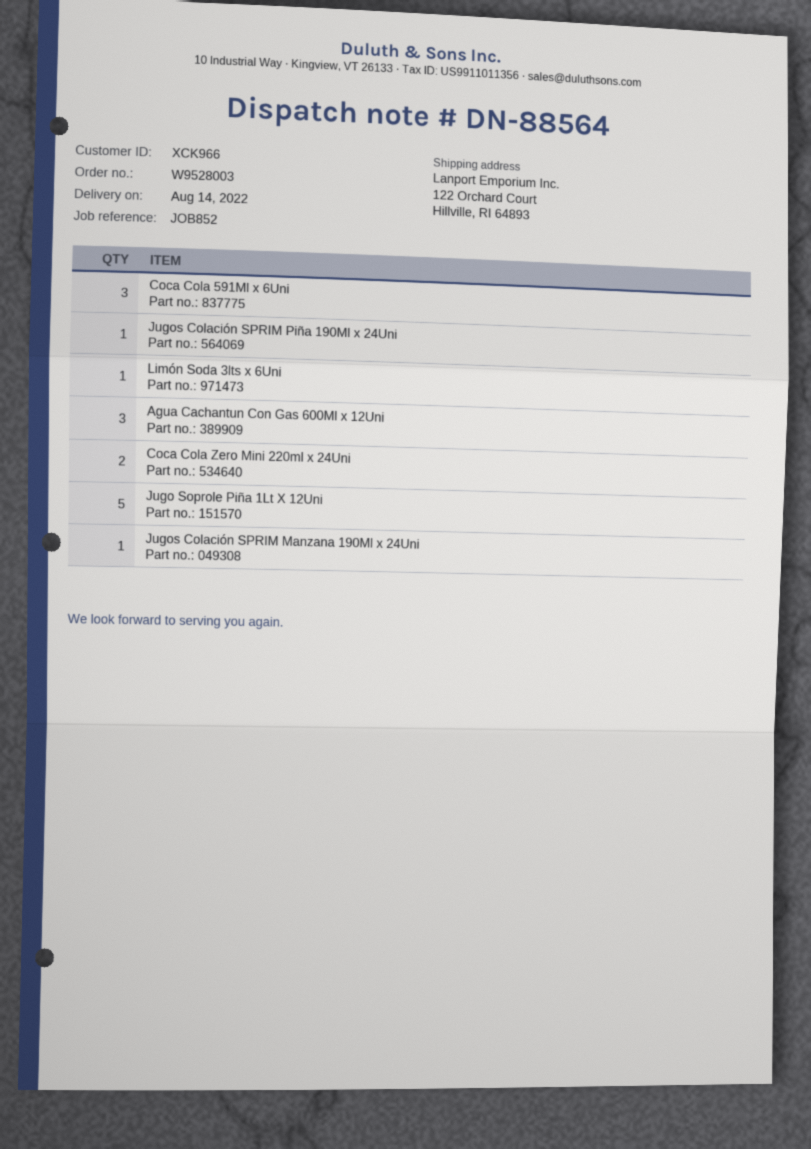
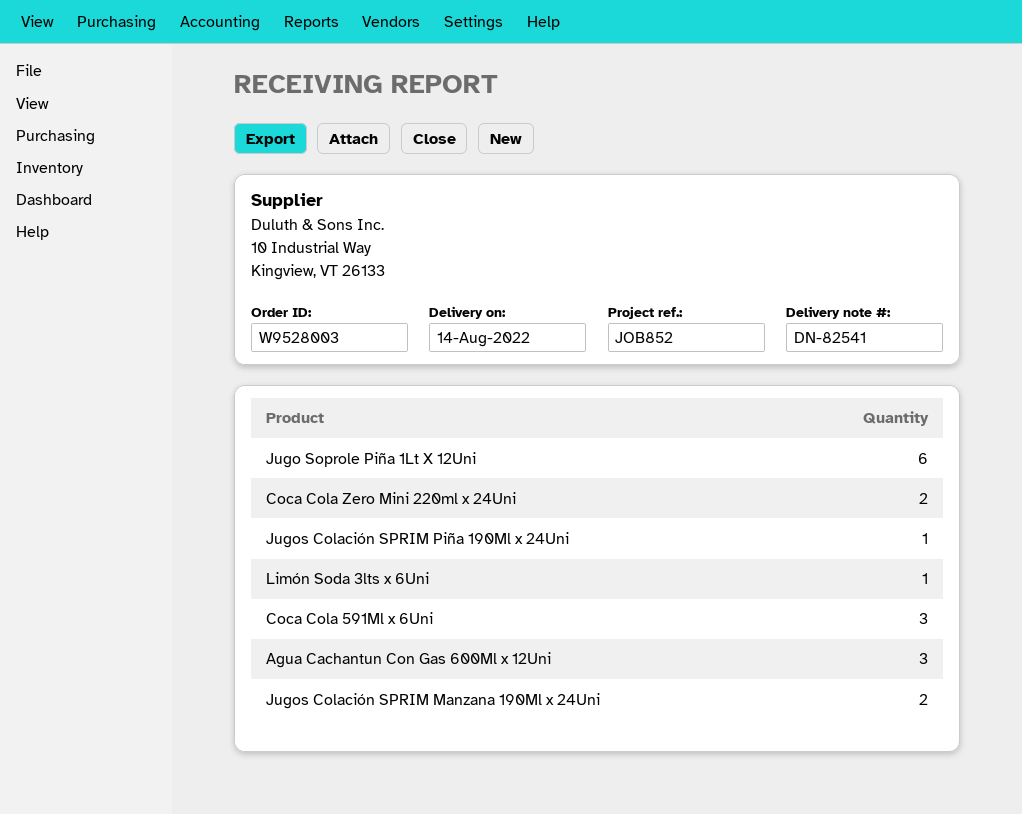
delivery note number: DN-88564 -> DN-82541
Jugo Soprole Piña 1Lt X 12Uni: 5 -> 6
Jugos Colación SPRIM Manzana 190Ml x 24Uni: 1 -> 2

